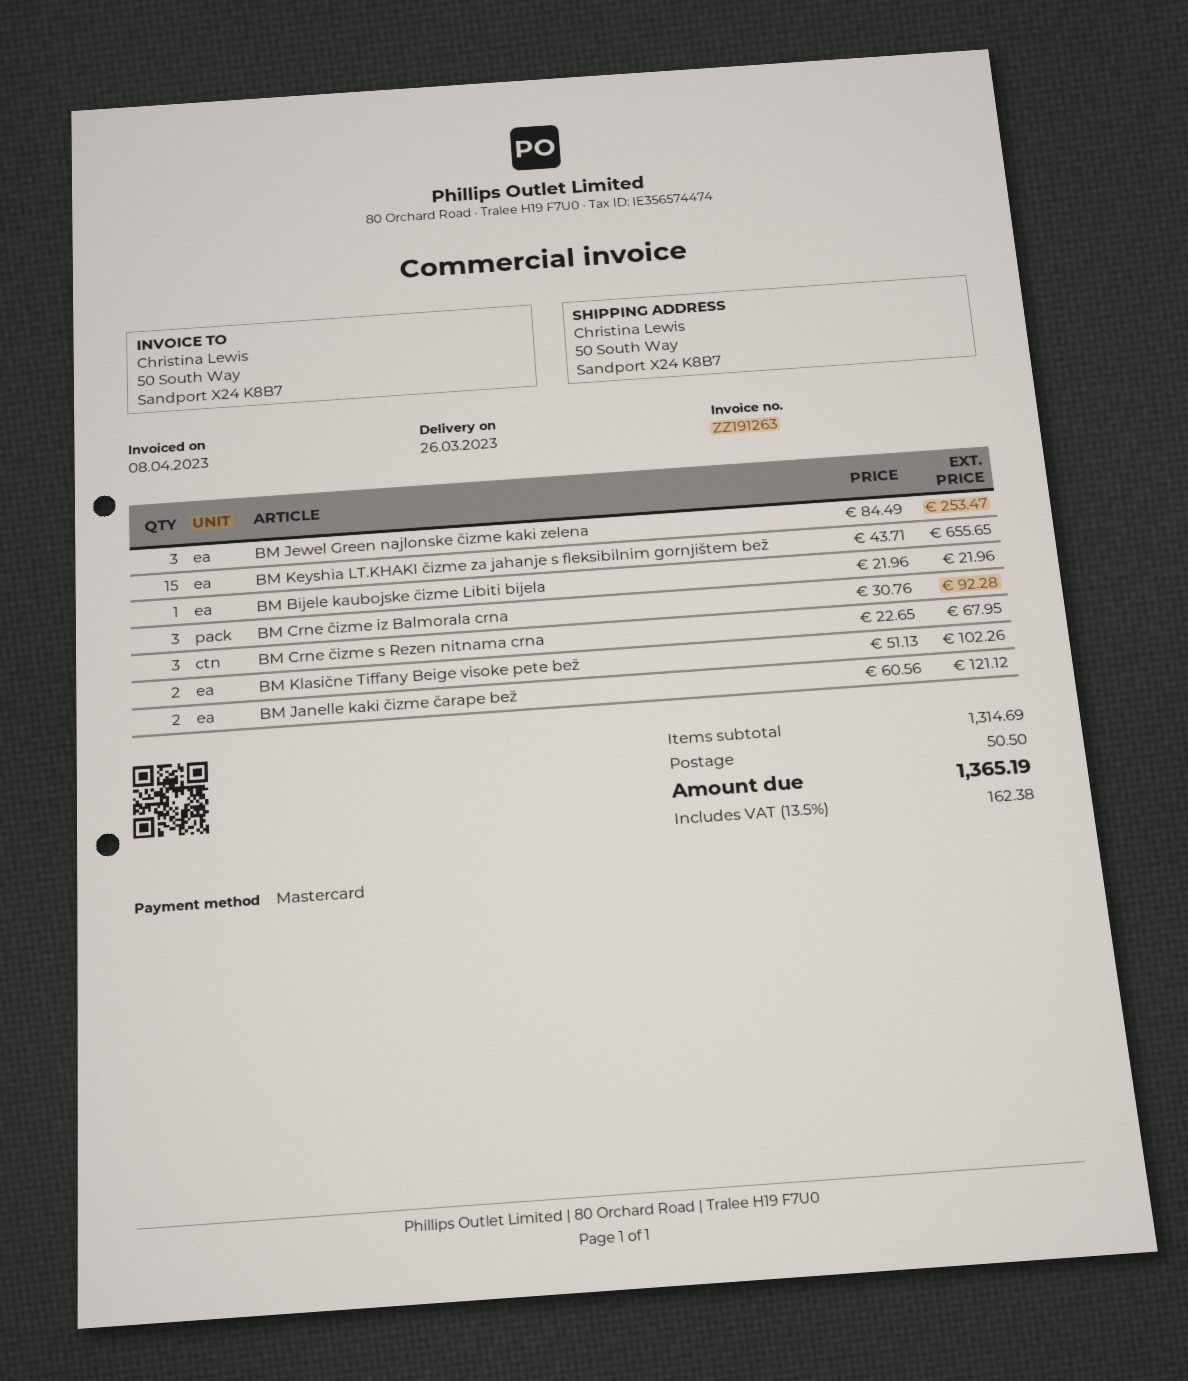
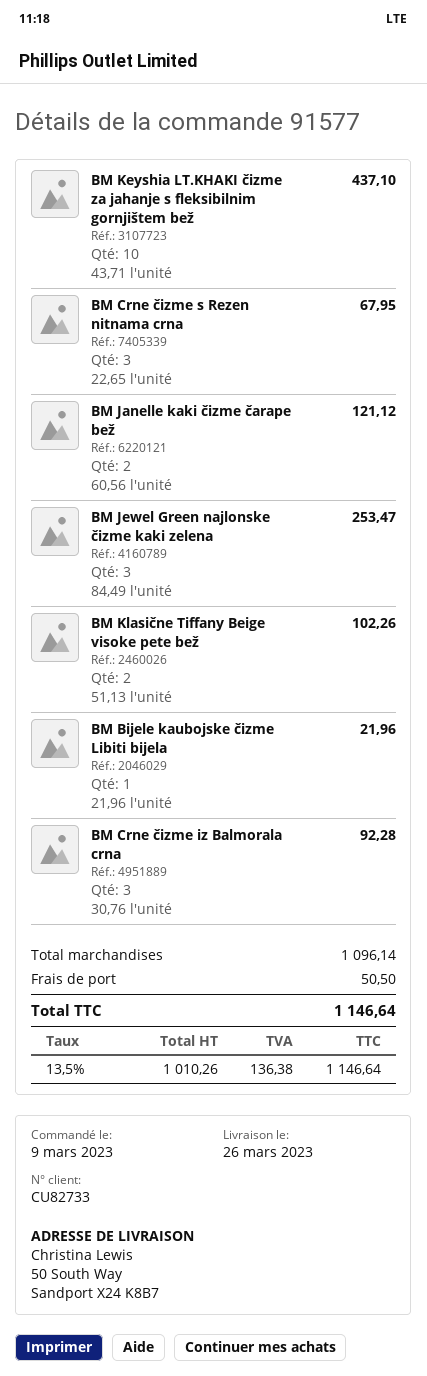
BM Keyshia LT.KHAKI čizme za jahanje s fleksibilnim gornjištem bež: 15 x 43.71 = 655.65 -> 10 x 43.71 = 437.10
subtotal: 1314.69 -> 1096.14
tax: 13.5% = 162.38 -> 13.5% = 136.38
total: 1365.19 -> 1146.64

